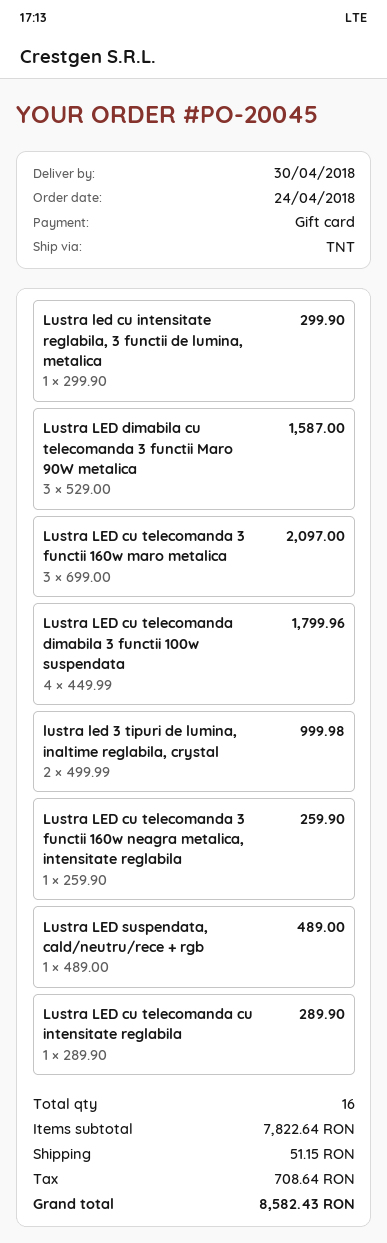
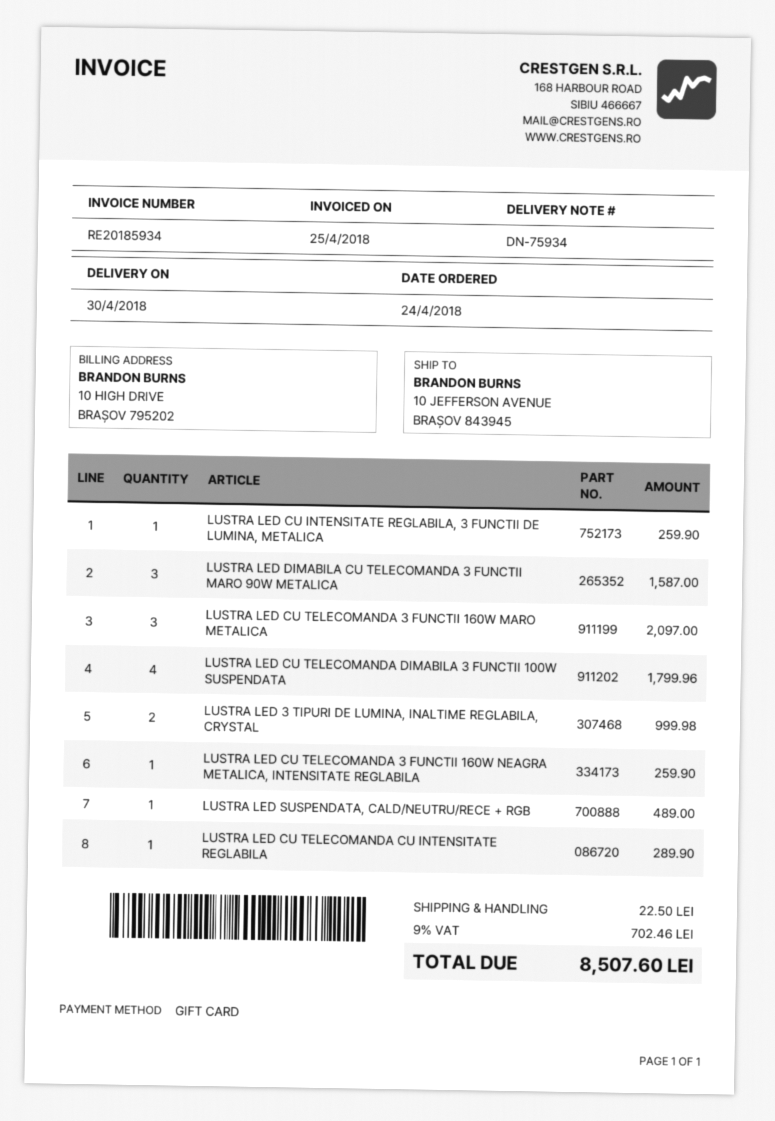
Lustra led cu intensitate reglabila, 3 functii de lumina, metalica: 1 for 299.90 -> 1 for 259.90
shipping: 51.15 -> 22.50
tax: 708.64 -> 702.46
total: 8582.43 -> 8507.60

